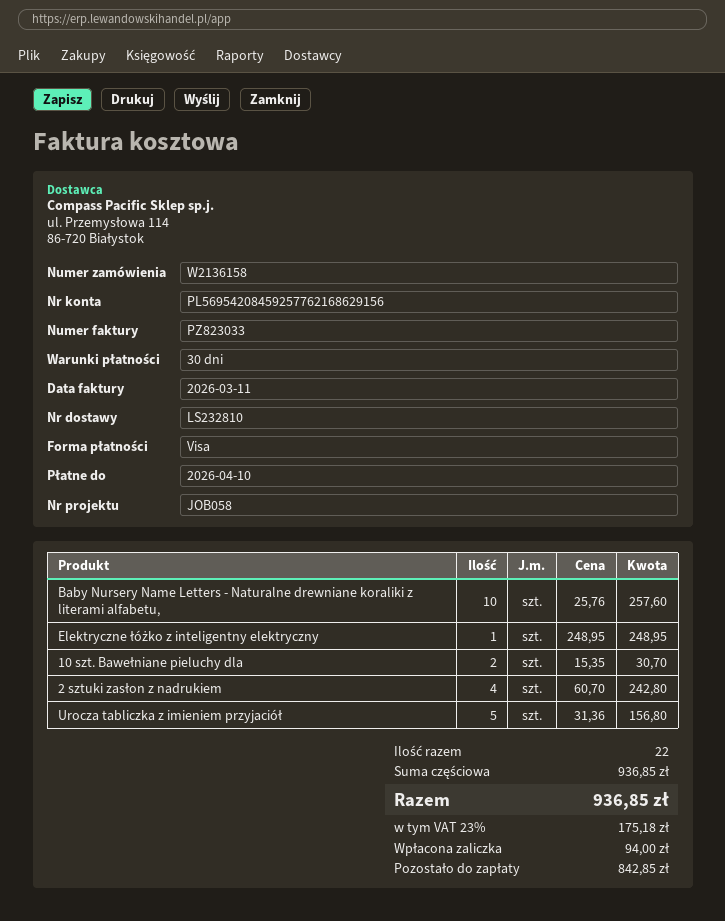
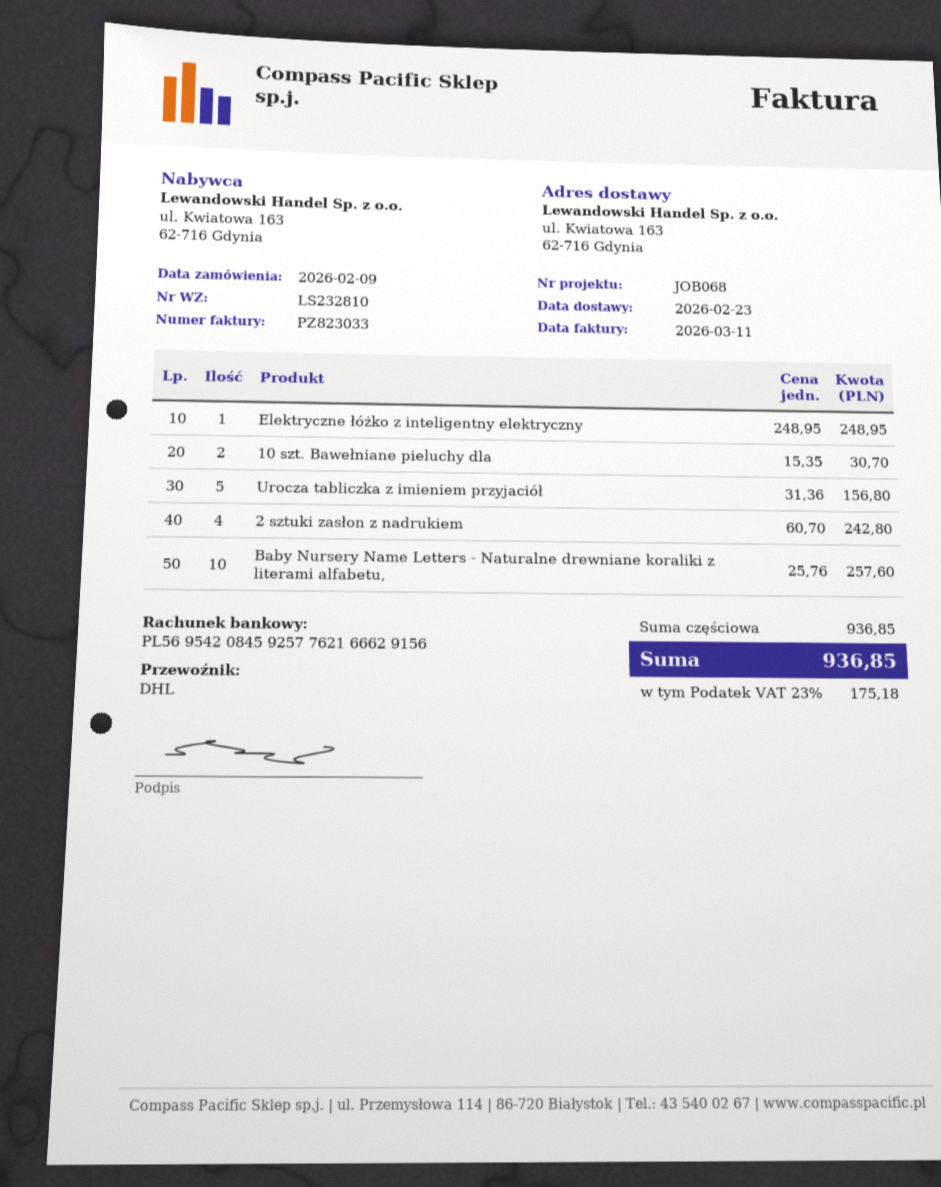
reference: JOB058 -> JOB068
bank account: PL56954208459257762168629156 -> PL56954208459257762166629156

